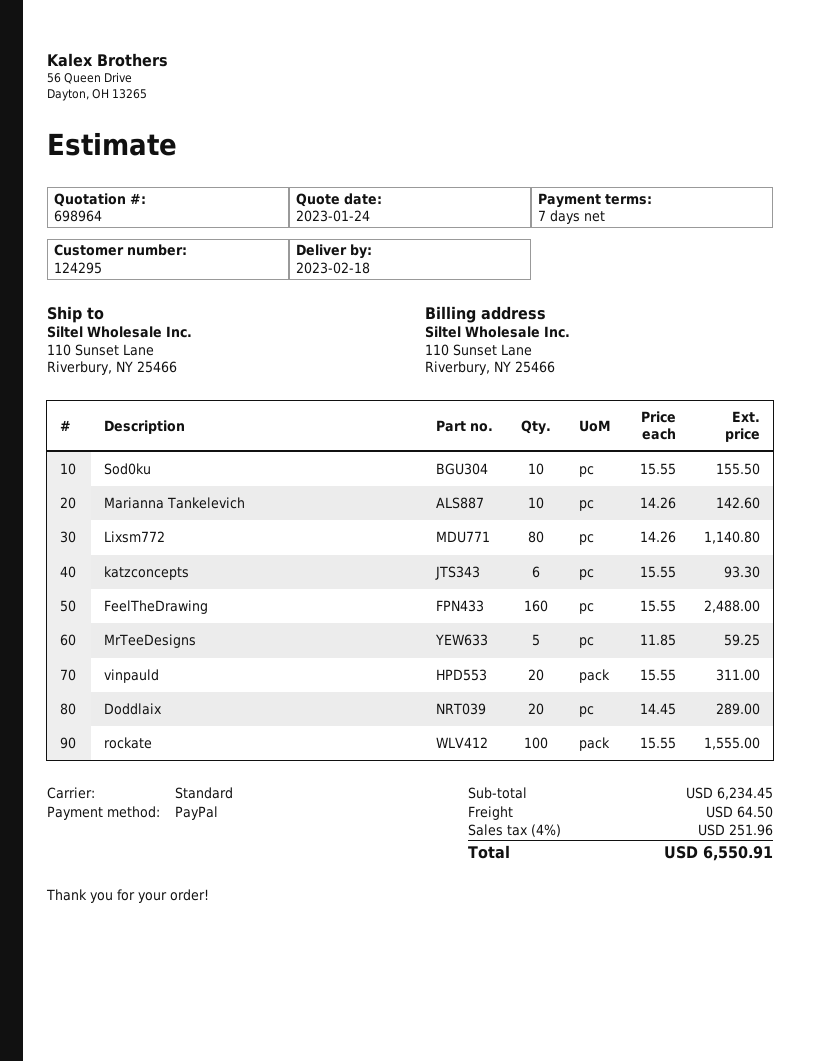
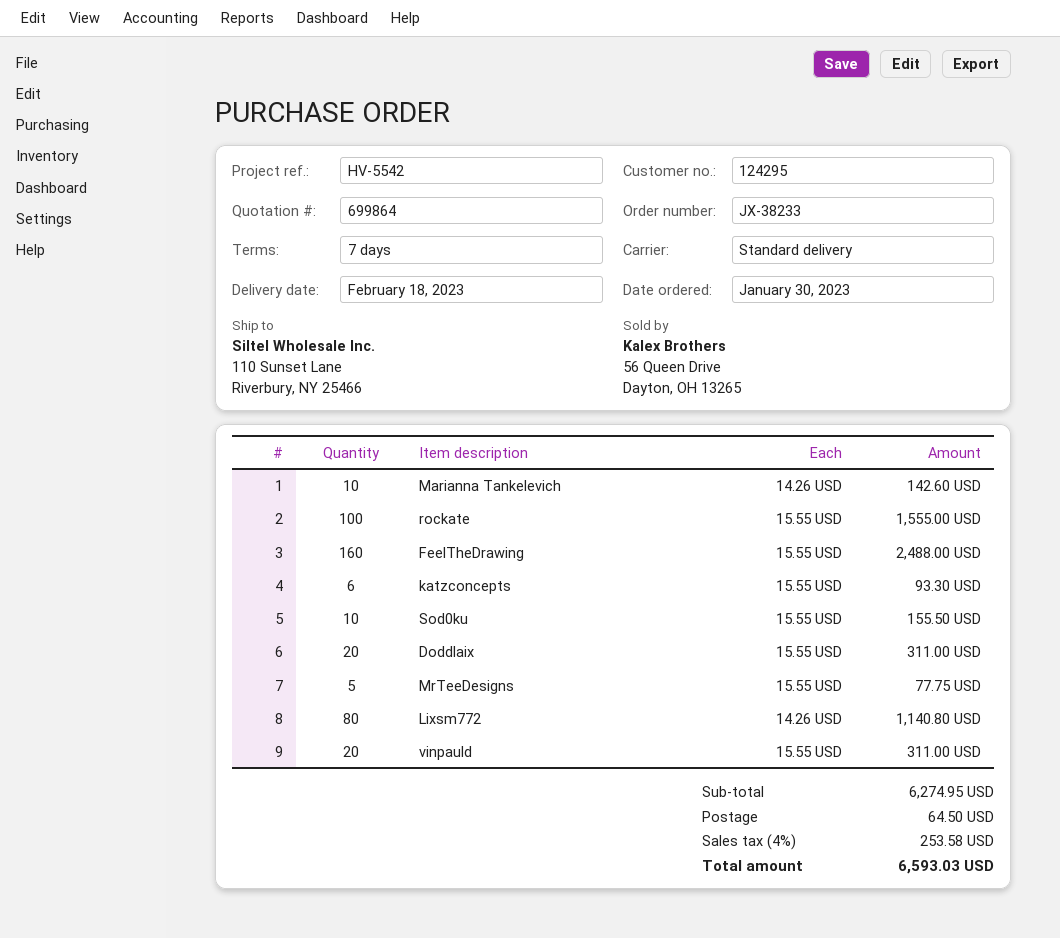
quote number: 698964 -> 699864
MrTeeDesigns: 5 x 11.85 = 59.25 -> 5 x 15.55 = 77.75
Doddlaix: 20 x 14.45 = 289.00 -> 20 x 15.55 = 311.00
subtotal: 6234.45 -> 6274.95
tax: 4% = 251.96 -> 4% = 253.58
total: 6550.91 -> 6593.03

